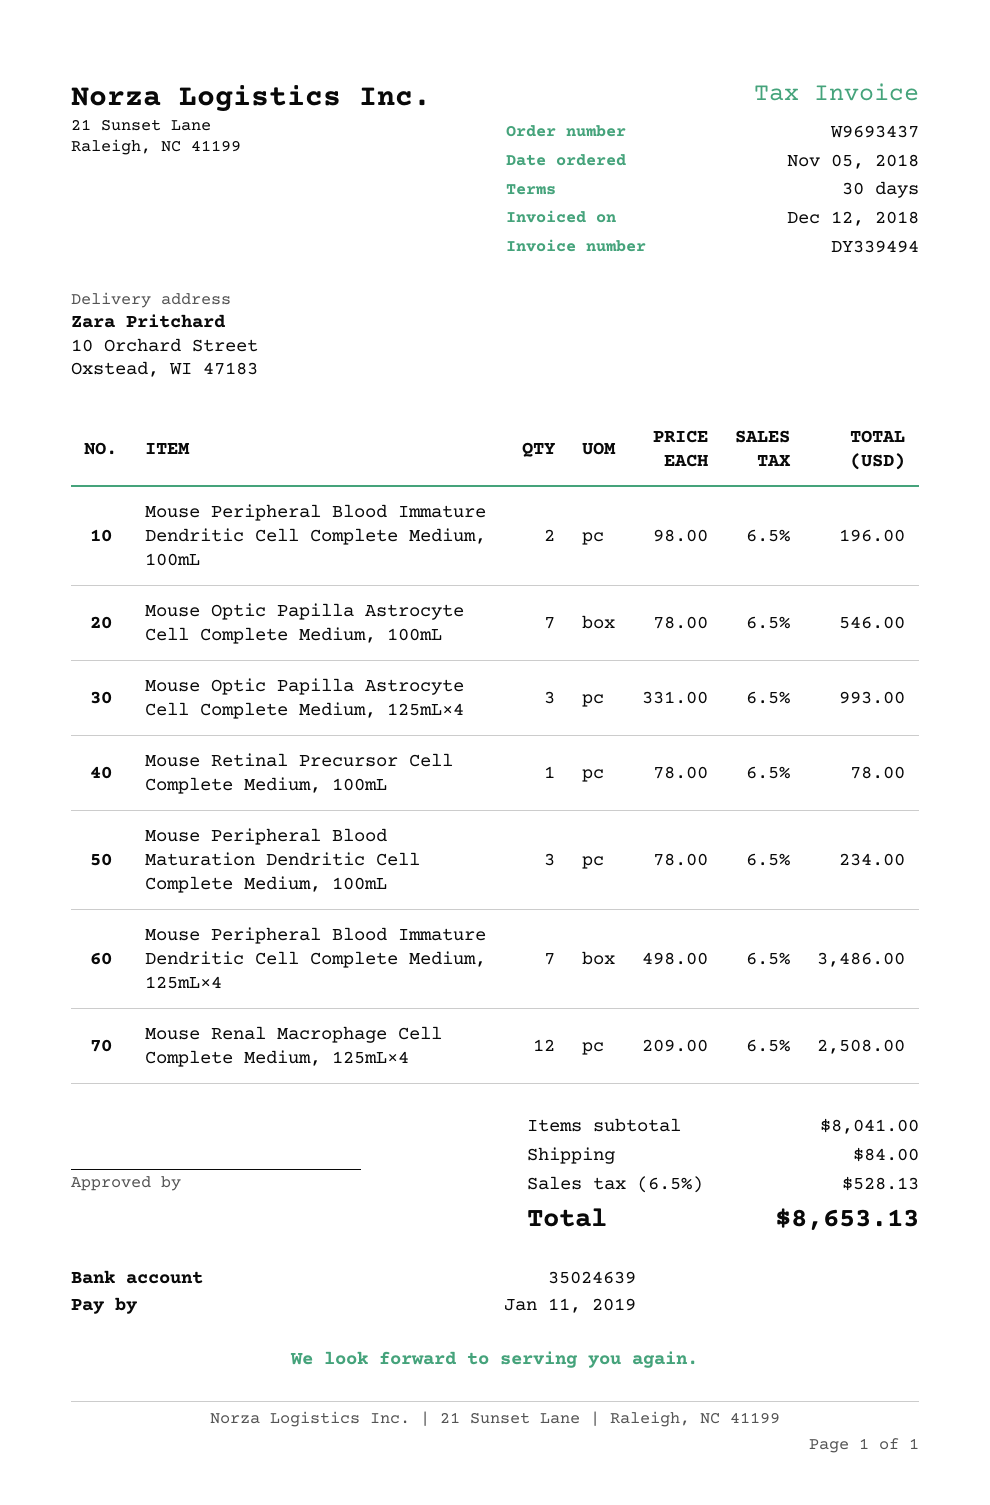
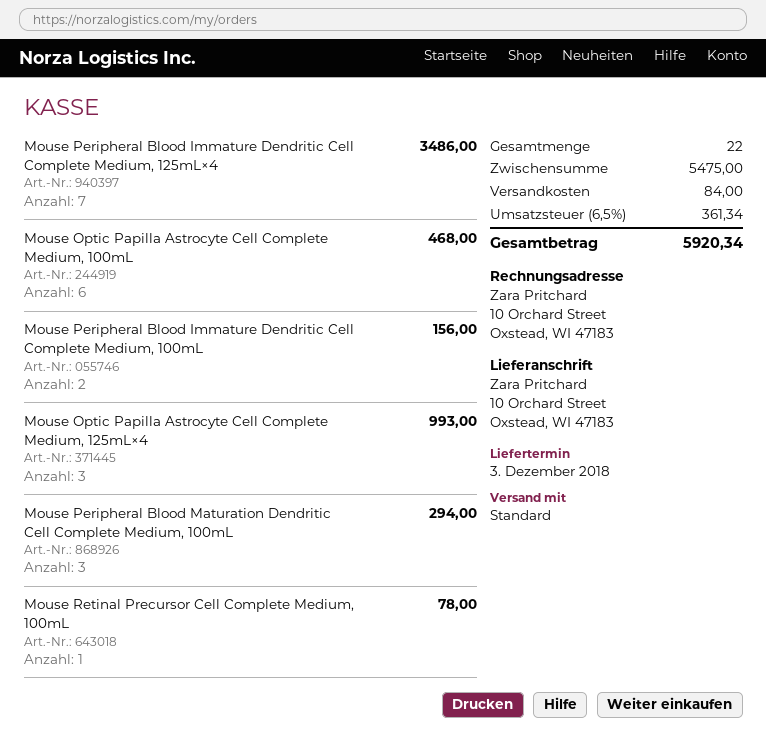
Mouse Peripheral Blood Immature Dendritic Cell Complete Medium, 100mL: 2 for 196.00 -> 2 for 156.00
Mouse Optic Papilla Astrocyte Cell Complete Medium, 100mL: 7 for 546.00 -> 6 for 468.00
Mouse Peripheral Blood Maturation Dendritic Cell Complete Medium, 100mL: 3 for 234.00 -> 3 for 294.00
Mouse Renal Macrophage Cell Complete Medium, 125mL×4: 12 for 2508.00 -> none
subtotal: 8041.00 -> 5475.00
tax: 6.5% = 528.13 -> 6.5% = 361.34
total: 8653.13 -> 5920.34

